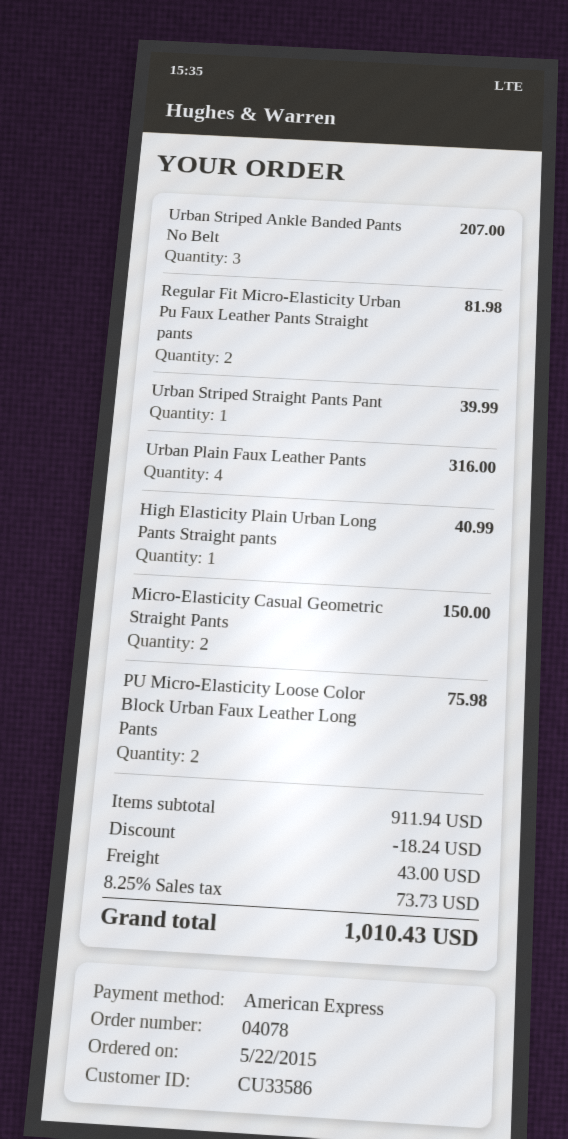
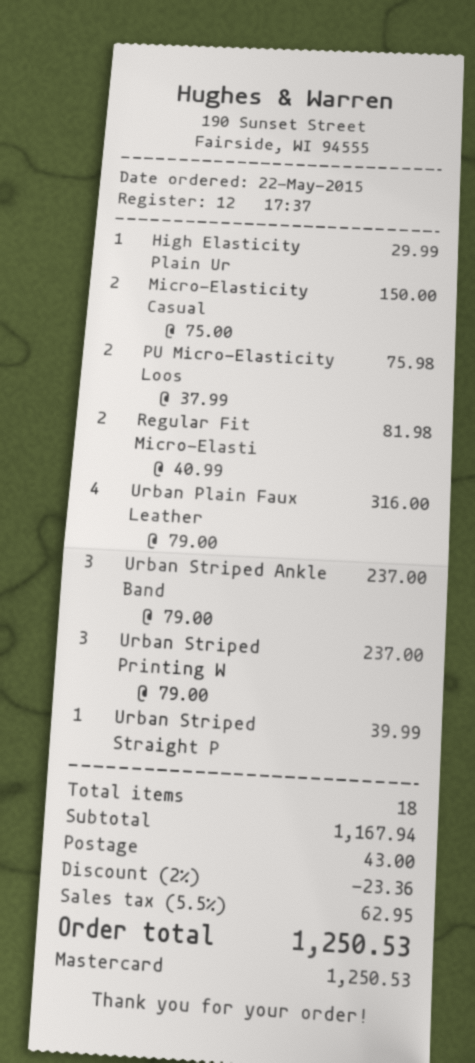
payment method: American Express -> Mastercard
Urban Striped Ankle Banded Pants No Belt: 3 for 207.00 -> 3 for 237.00
High Elasticity Plain Urban Long Pants Straight pants: 1 for 40.99 -> 1 for 29.99
Urban Striped Printing W: none -> 3 for 237.00
subtotal: 911.94 -> 1167.94
discount: 18.24 -> 23.36
tax: 8.25% = 73.73 -> 5.5% = 62.95
total: 1010.43 -> 1250.53

